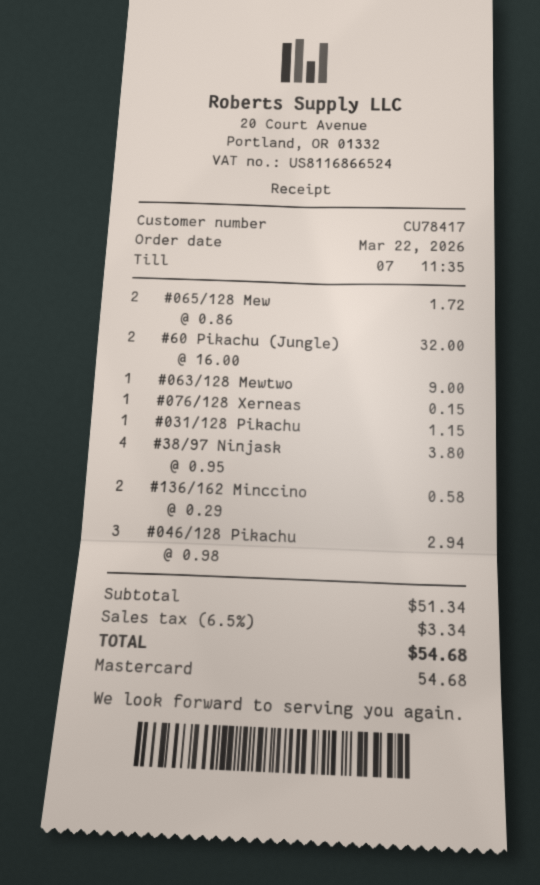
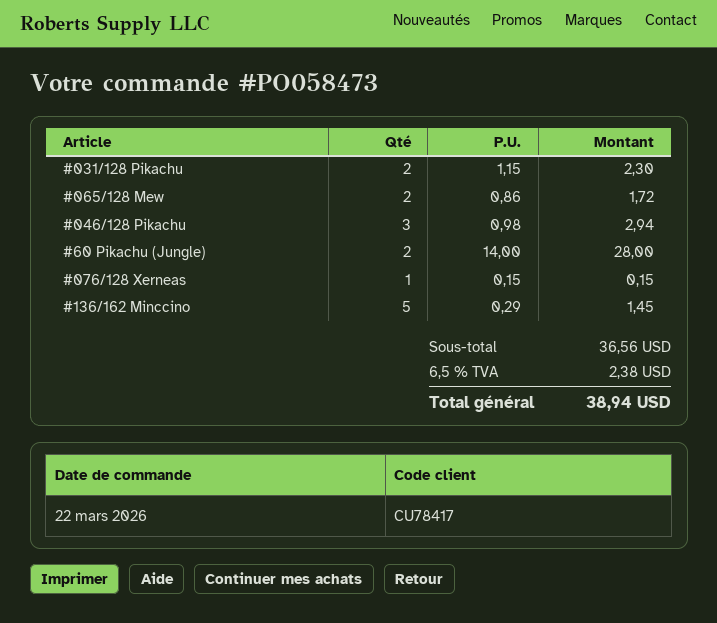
#60 Pikachu (Jungle): 2 x 16.00 = 32.00 -> 2 x 14.00 = 28.00
#063/128 Mewtwo: 1 x 9.00 = 9.00 -> none
#031/128 Pikachu: 1 x 1.15 = 1.15 -> 2 x 1.15 = 2.30
#38/97 Ninjask: 4 x 0.95 = 3.80 -> none
#136/162 Minccino: 2 x 0.29 = 0.58 -> 5 x 0.29 = 1.45
subtotal: 51.34 -> 36.56
tax: 6.5% = 3.34 -> 6.5% = 2.38
total: 54.68 -> 38.94

